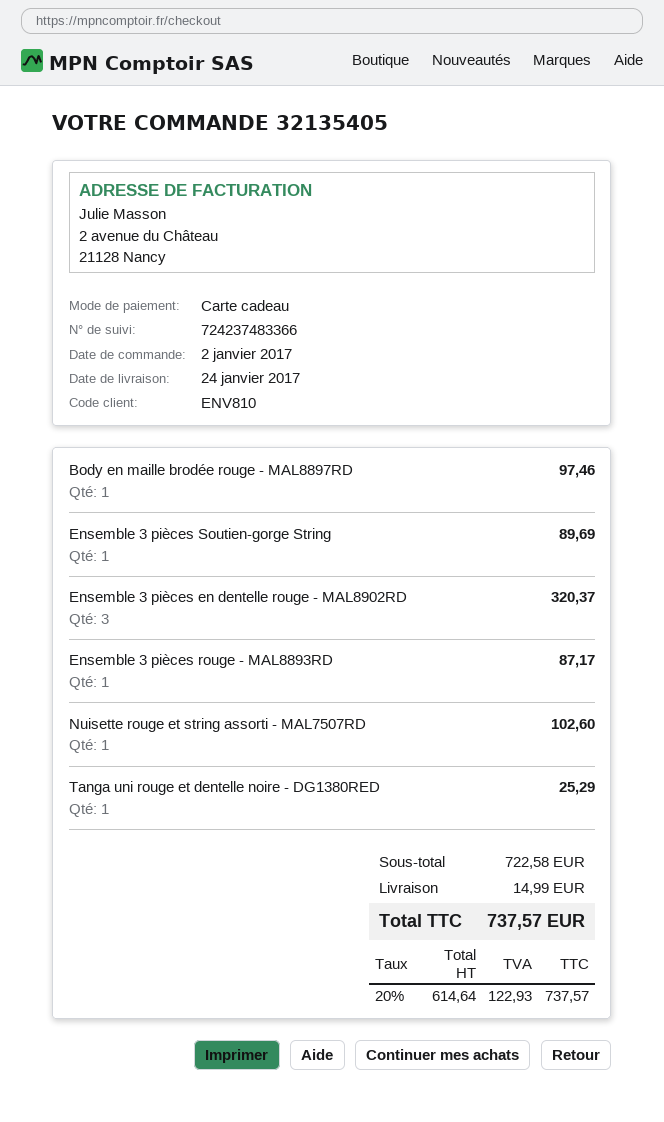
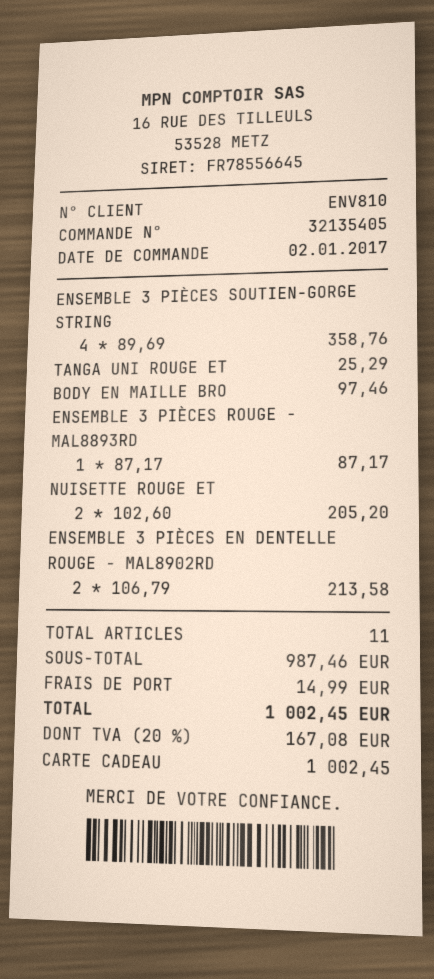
Ensemble 3 pièces Soutien-gorge String: 1 for 89.69 -> 4 for 358.76
Ensemble 3 pièces en dentelle rouge - MAL8902RD: 3 for 320.37 -> 2 for 213.58
Nuisette rouge et string assorti - MAL7507RD: 1 for 102.60 -> 2 for 205.20
subtotal: 722.58 -> 987.46
tax: 20% = 122.93 -> 20% = 167.08
total: 737.57 -> 1002.45

